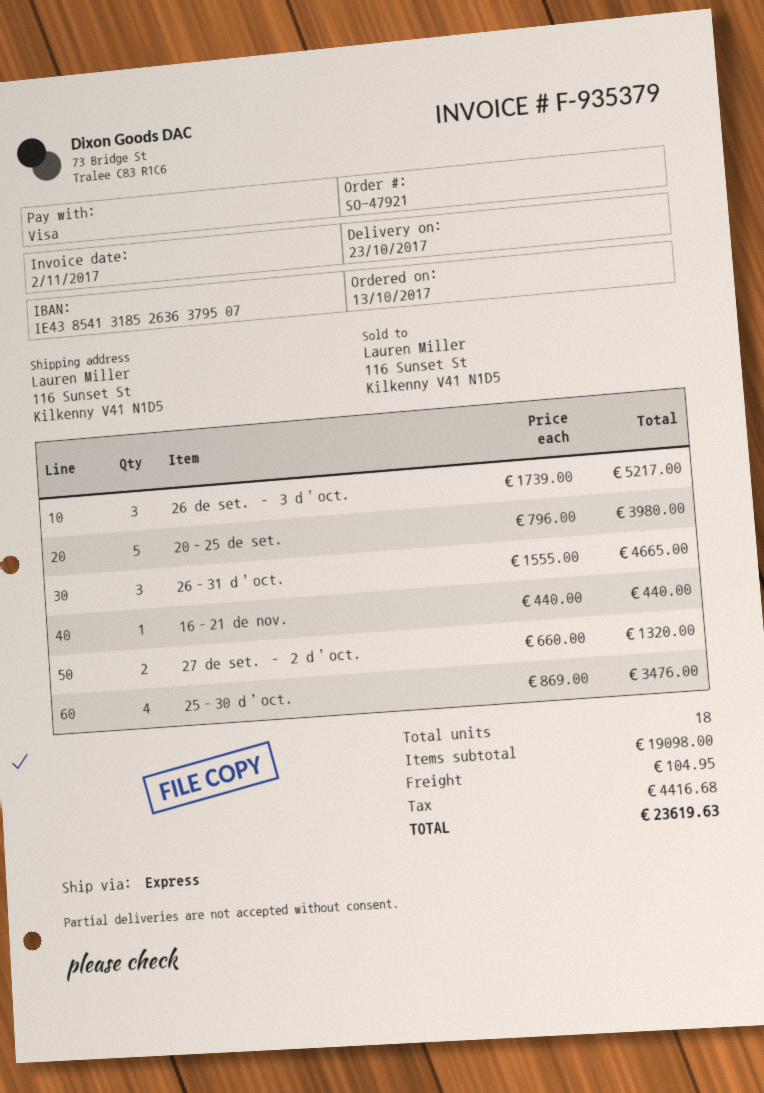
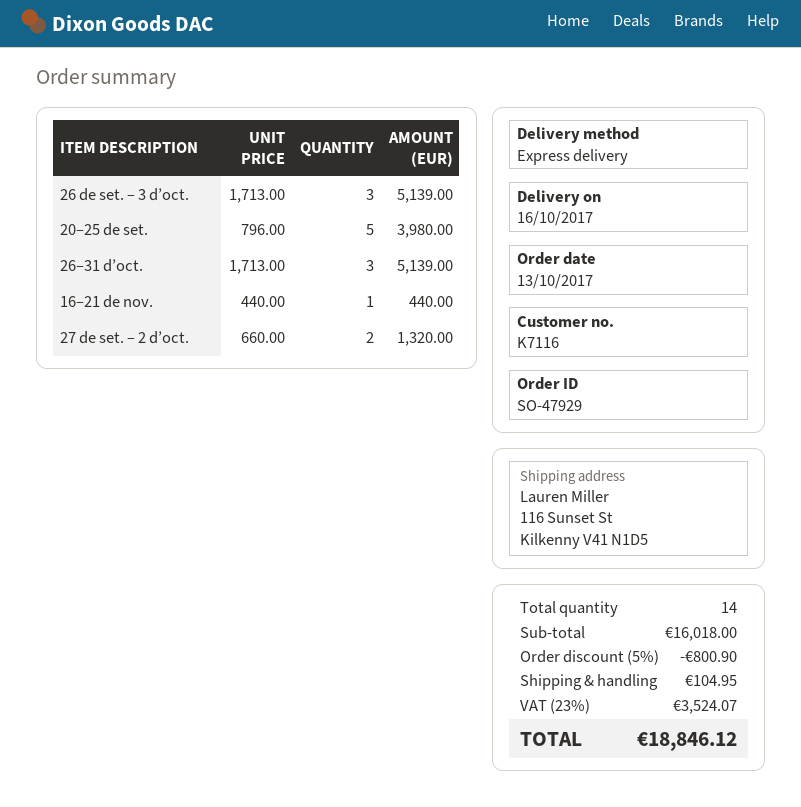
order number: SO-47921 -> SO-47929
delivery date: 2017-10-23 -> 2017-10-16
26 de set. – 3 d’oct.: 3 x 1739.00 = 5217.00 -> 3 x 1713.00 = 5139.00
26–31 d’oct.: 3 x 1555.00 = 4665.00 -> 3 x 1713.00 = 5139.00
25–30 d’oct.: 4 x 869.00 = 3476.00 -> none
total quantity: 18 -> 14
subtotal: 19098.00 -> 16018.00
discount: none -> 5% = 800.90
tax: 4416.68 -> 3524.07
total: 23619.63 -> 18846.12

